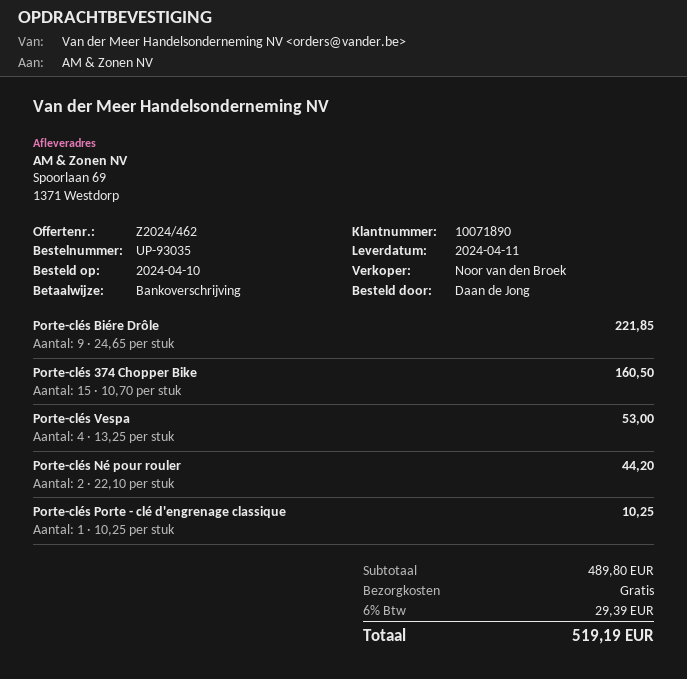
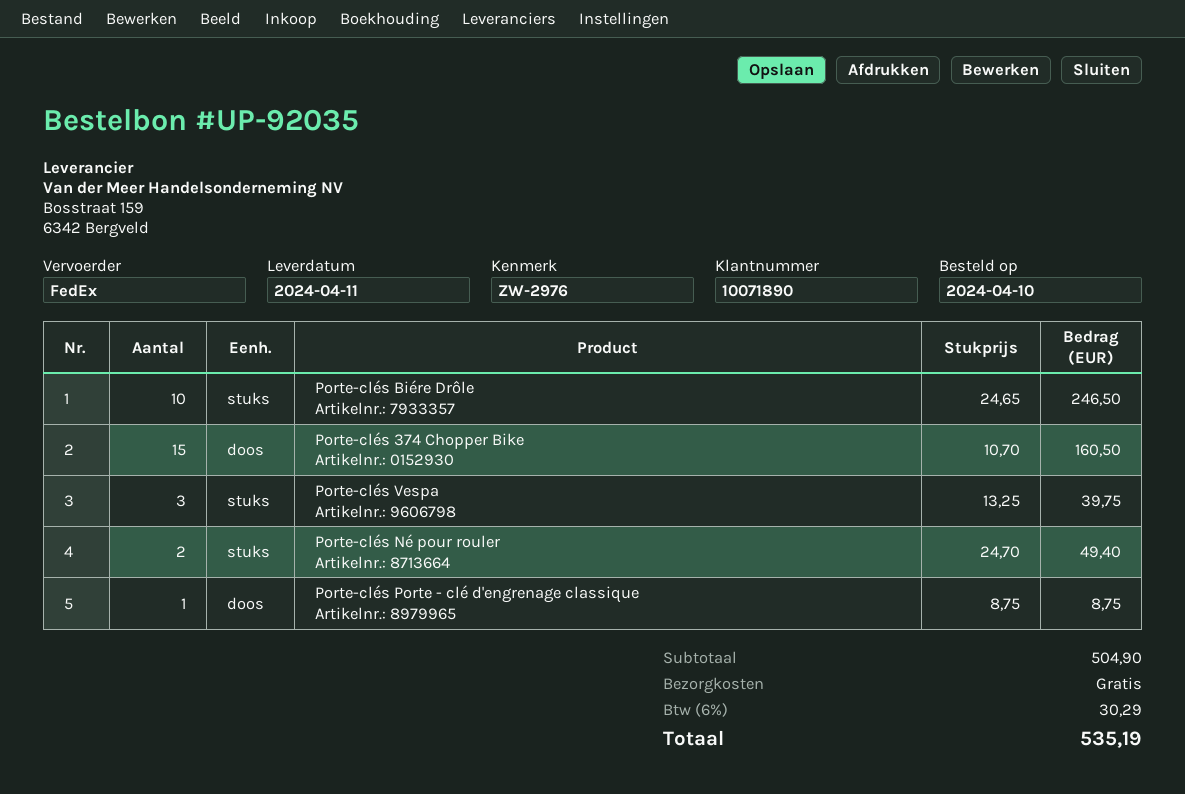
order number: UP-93035 -> UP-92035
Porte-clés Biére Drôle: 9 x 24.65 = 221.85 -> 10 x 24.65 = 246.50
Porte-clés Vespa: 4 x 13.25 = 53.00 -> 3 x 13.25 = 39.75
Porte-clés Né pour rouler: 2 x 22.10 = 44.20 -> 2 x 24.70 = 49.40
Porte-clés Porte - clé d'engrenage classique: 1 x 10.25 = 10.25 -> 1 x 8.75 = 8.75
subtotal: 489.80 -> 504.90
tax: 6% = 29.39 -> 6% = 30.29
total: 519.19 -> 535.19

